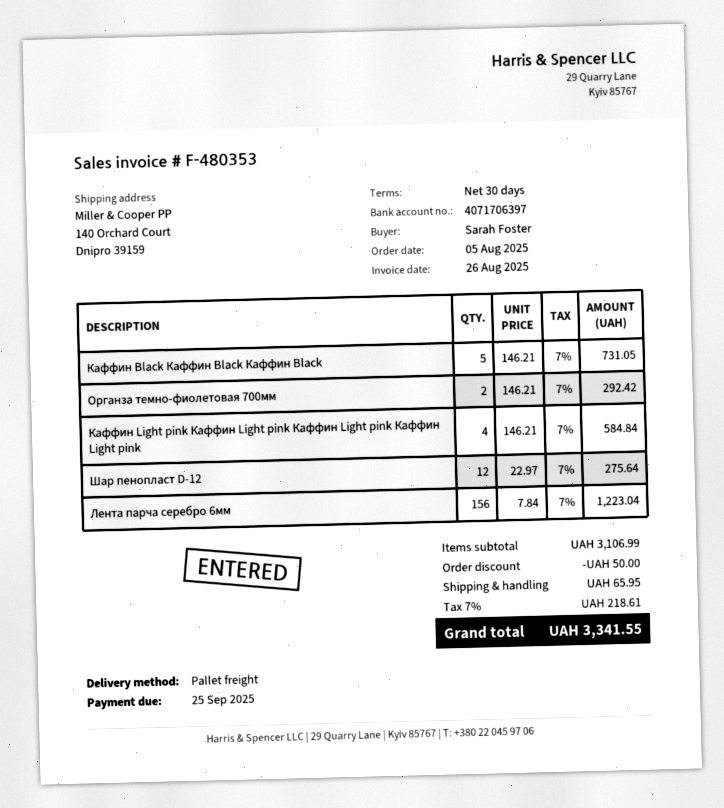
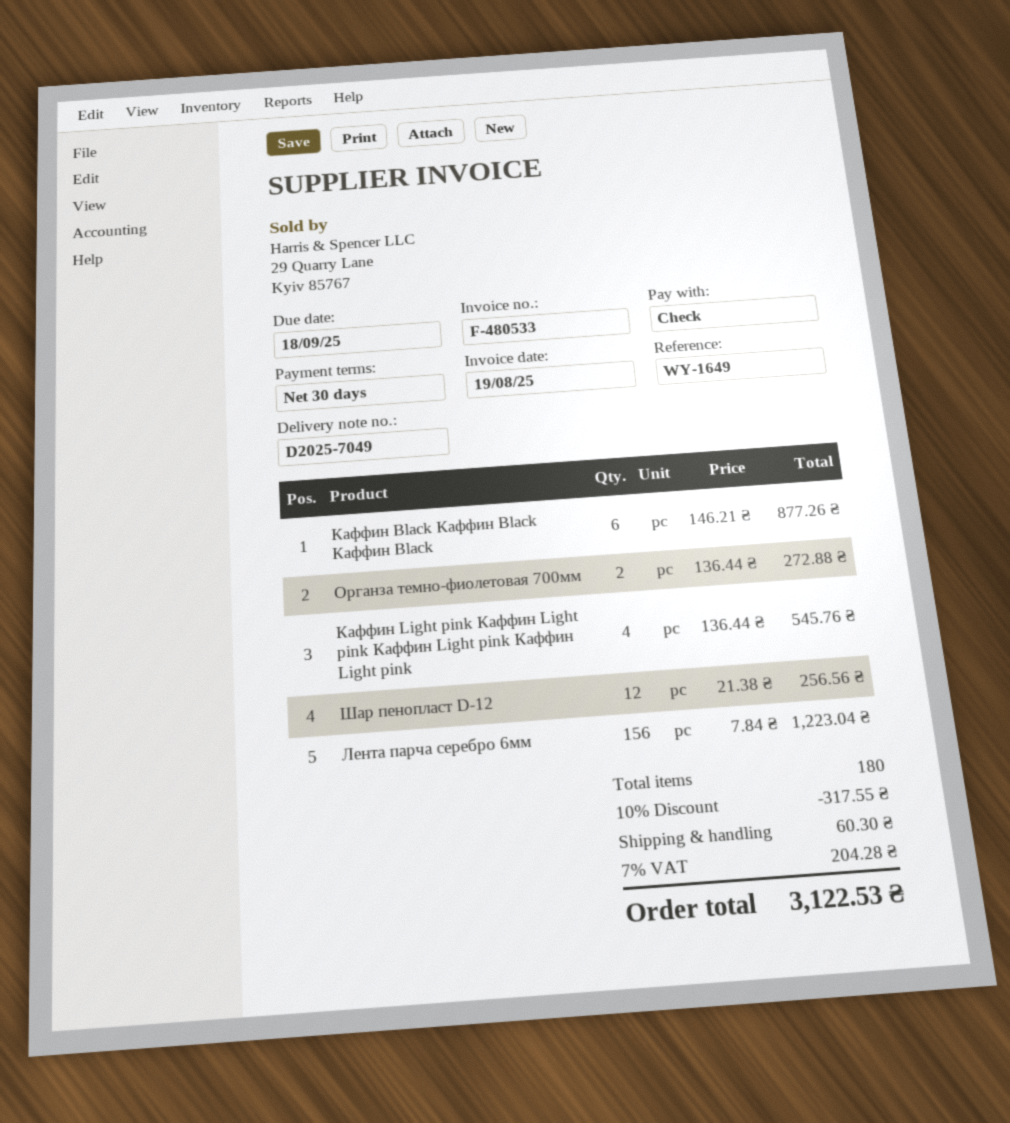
invoice number: F-480353 -> F-480533
invoice date: 2025-08-26 -> 2025-08-19
due date: 2025-09-25 -> 2025-09-18
Каффин Black Каффин Black Каффин Black: 5 x 146.21 = 731.05 -> 6 x 146.21 = 877.26
Органза темно-фиолетовая 700мм: 2 x 146.21 = 292.42 -> 2 x 136.44 = 272.88
Каффин Light pink Каффин Light pink Каффин Light pink Каффин Light pink: 4 x 146.21 = 584.84 -> 4 x 136.44 = 545.76
Шар пенопласт D-12: 12 x 22.97 = 275.64 -> 12 x 21.38 = 256.56
discount: 50.00 -> 317.55
shipping: 65.95 -> 60.30
tax: 7% = 218.61 -> 7% = 204.28
total: 3341.55 -> 3122.53

